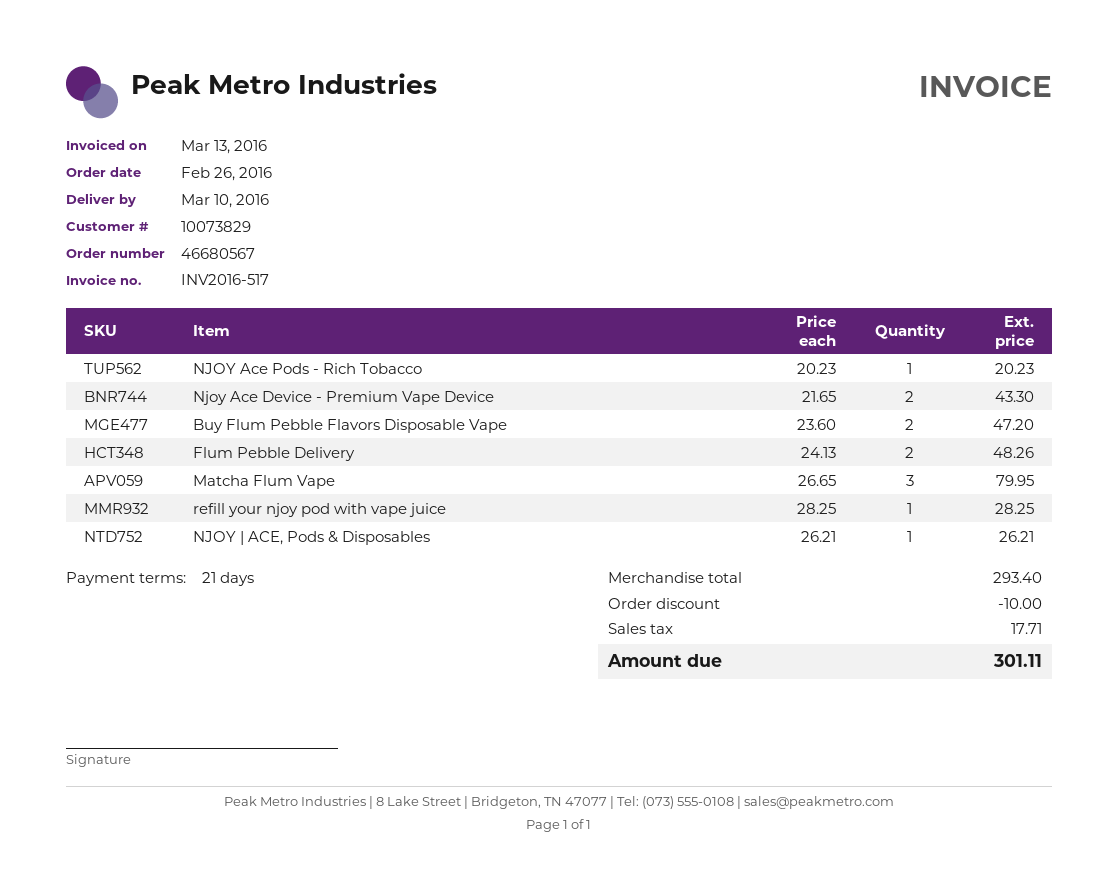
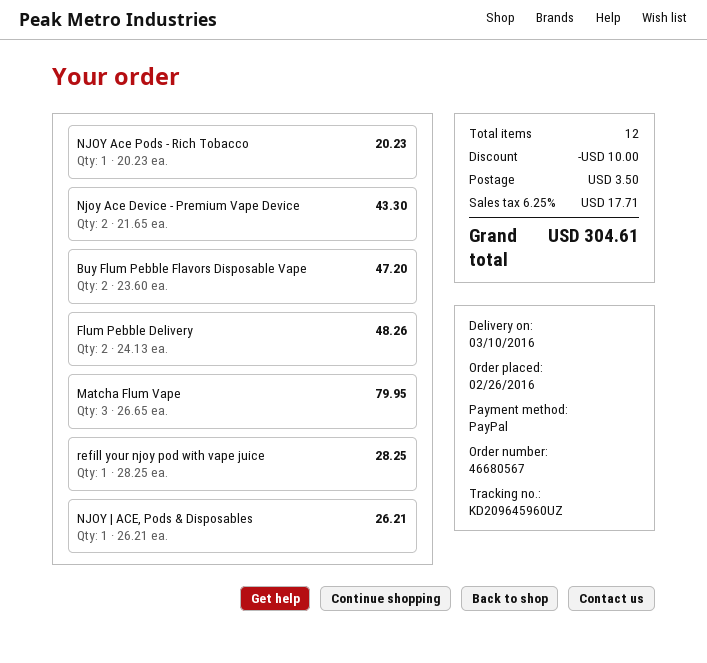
shipping: none -> 3.50
total: 301.11 -> 304.61

